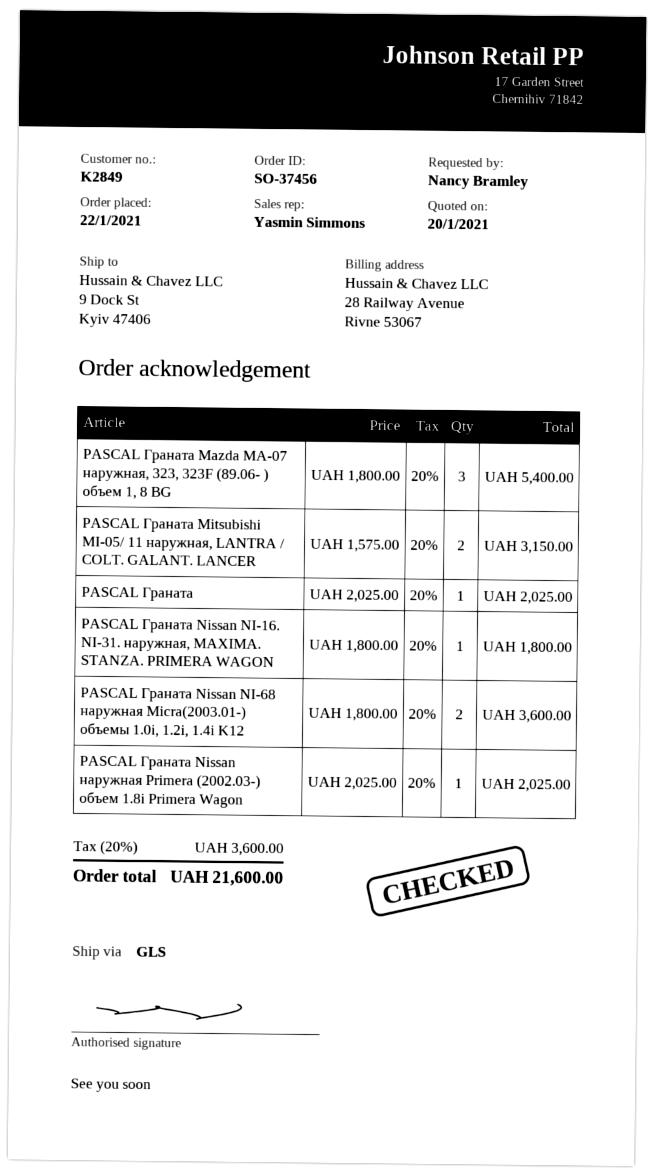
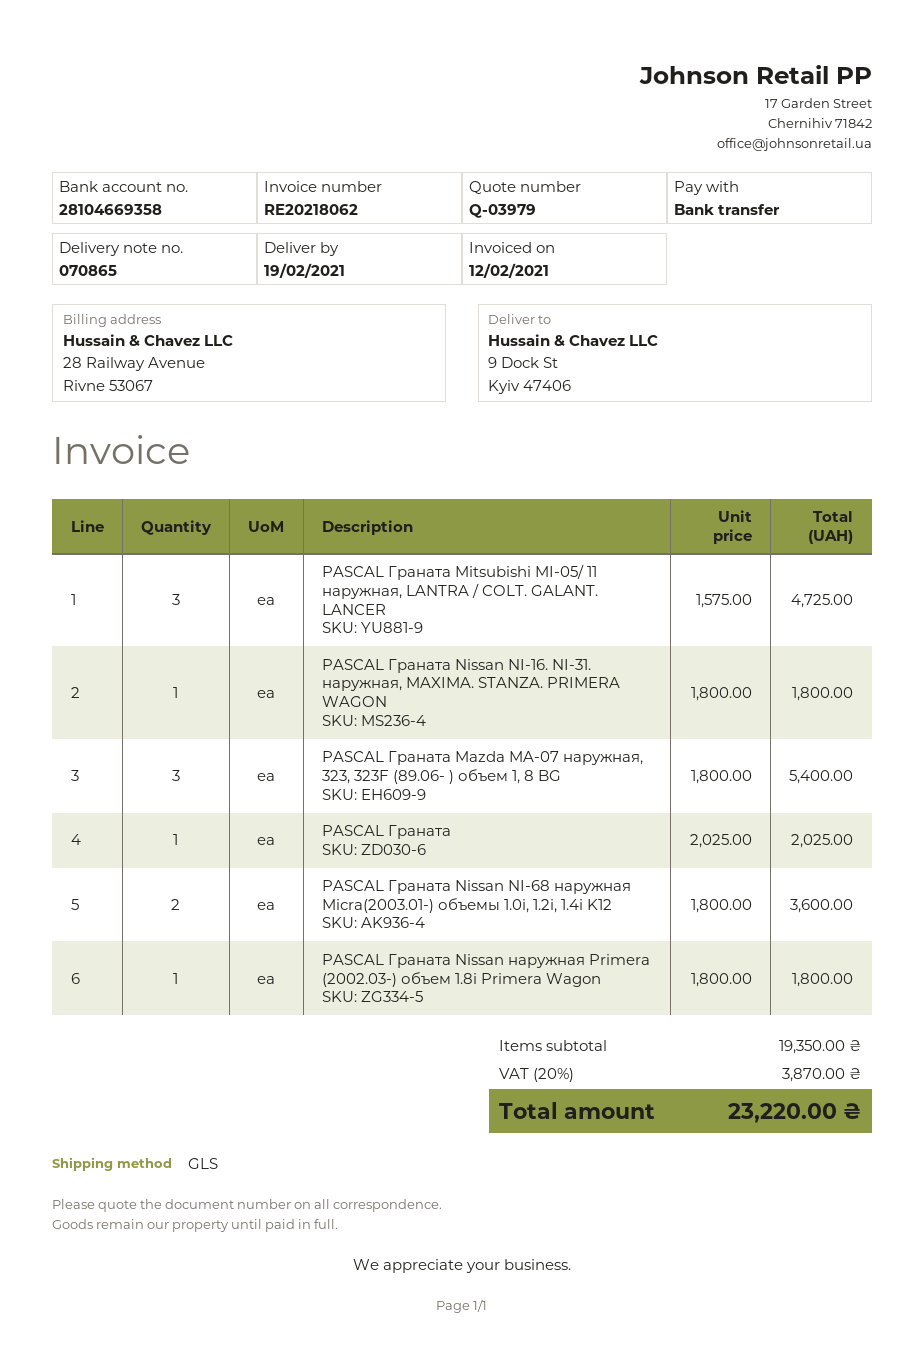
PASCAL Граната Mitsubishi MI-05/ 11 наружная, LANTRA / COLT. GALANT. LANCER: 2 x 1575.00 = 3150.00 -> 3 x 1575.00 = 4725.00
PASCAL Граната Nissan наружная Primera (2002.03-) объем 1.8i Primera Wagon: 1 x 2025.00 = 2025.00 -> 1 x 1800.00 = 1800.00
tax: 20% = 3600.00 -> 20% = 3870.00
total: 21600.00 -> 23220.00

